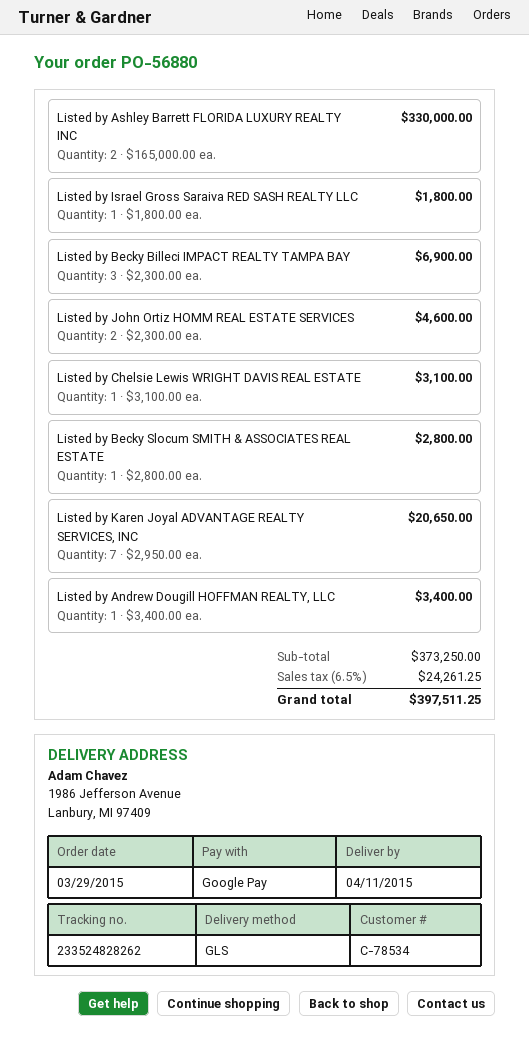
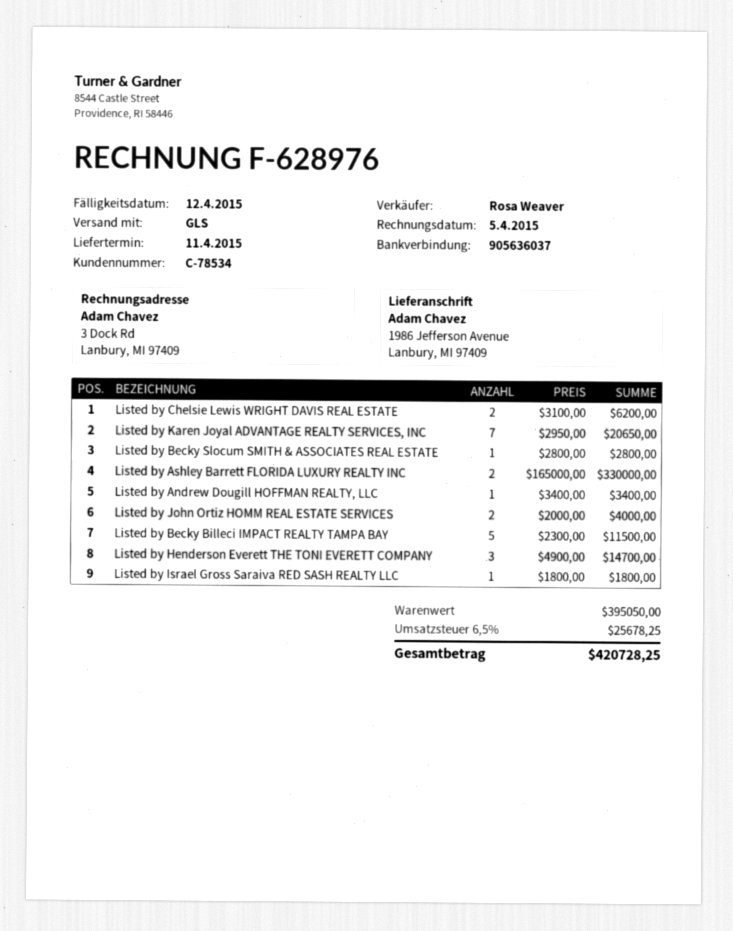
Listed by Becky Billeci IMPACT REALTY TAMPA BAY: 3 x 2300.00 = 6900.00 -> 5 x 2300.00 = 11500.00
Listed by John Ortiz HOMM REAL ESTATE SERVICES: 2 x 2300.00 = 4600.00 -> 2 x 2000.00 = 4000.00
Listed by Chelsie Lewis WRIGHT DAVIS REAL ESTATE: 1 x 3100.00 = 3100.00 -> 2 x 3100.00 = 6200.00
Listed by Henderson Everett THE TONI EVERETT COMPANY: none -> 3 x 4900.00 = 14700.00
subtotal: 373250.00 -> 395050.00
tax: 6.5% = 24261.25 -> 6.5% = 25678.25
total: 397511.25 -> 420728.25

